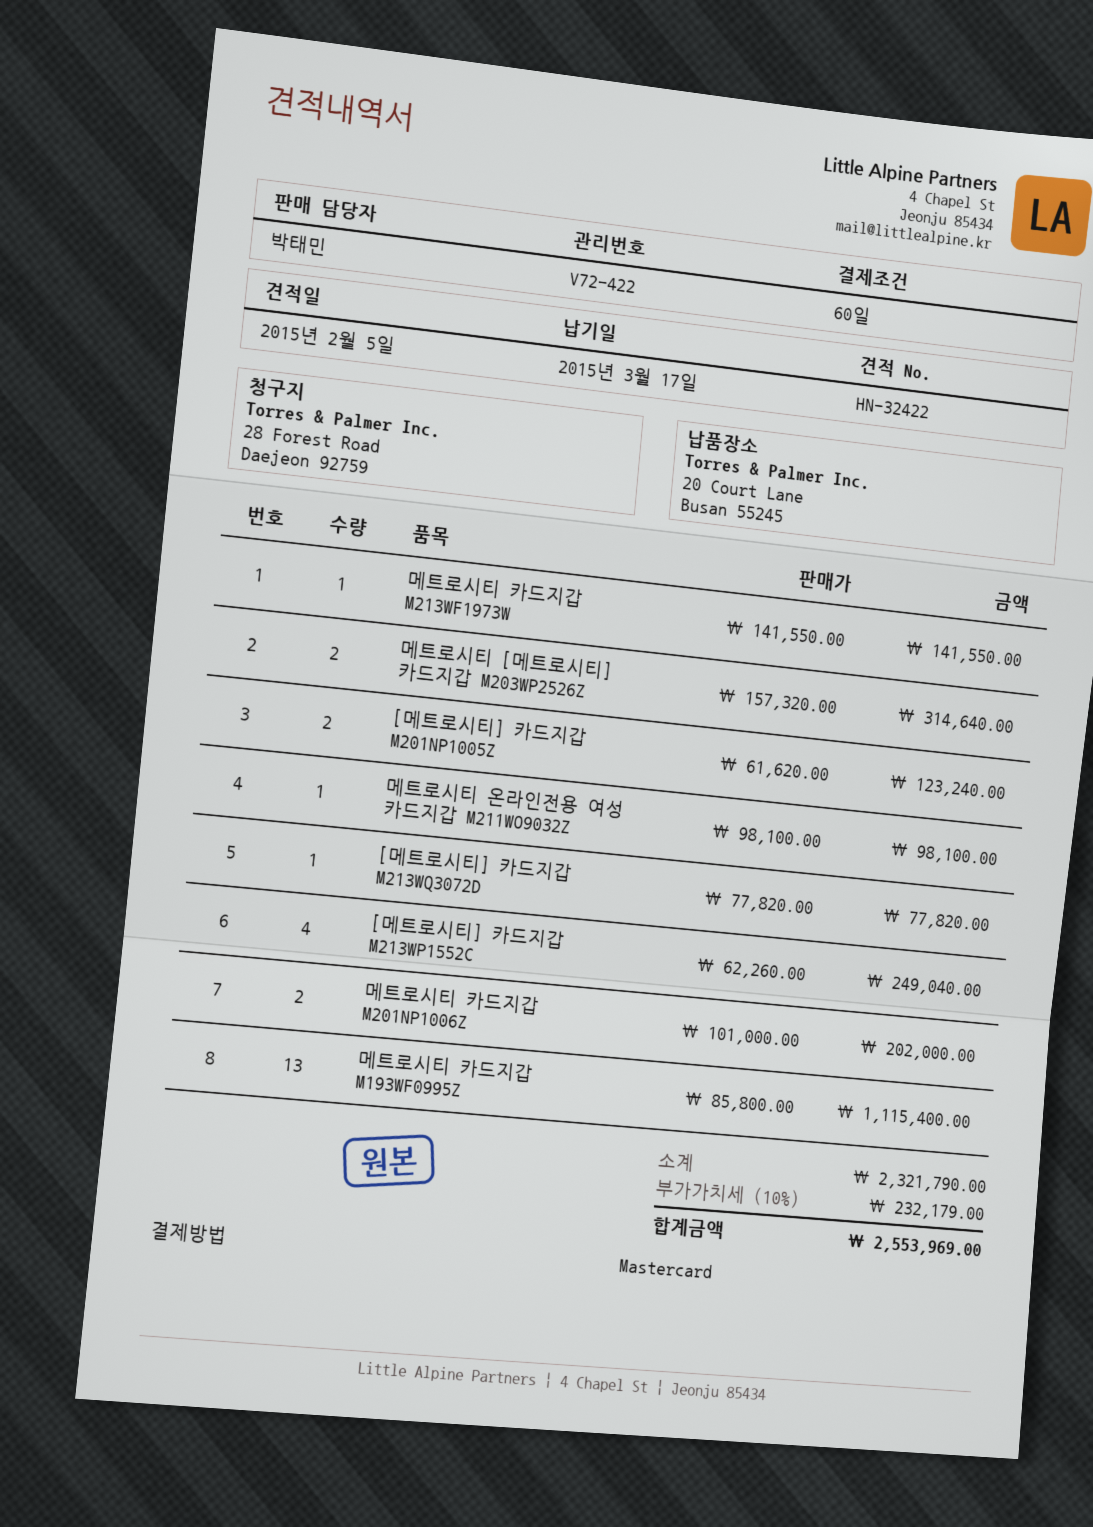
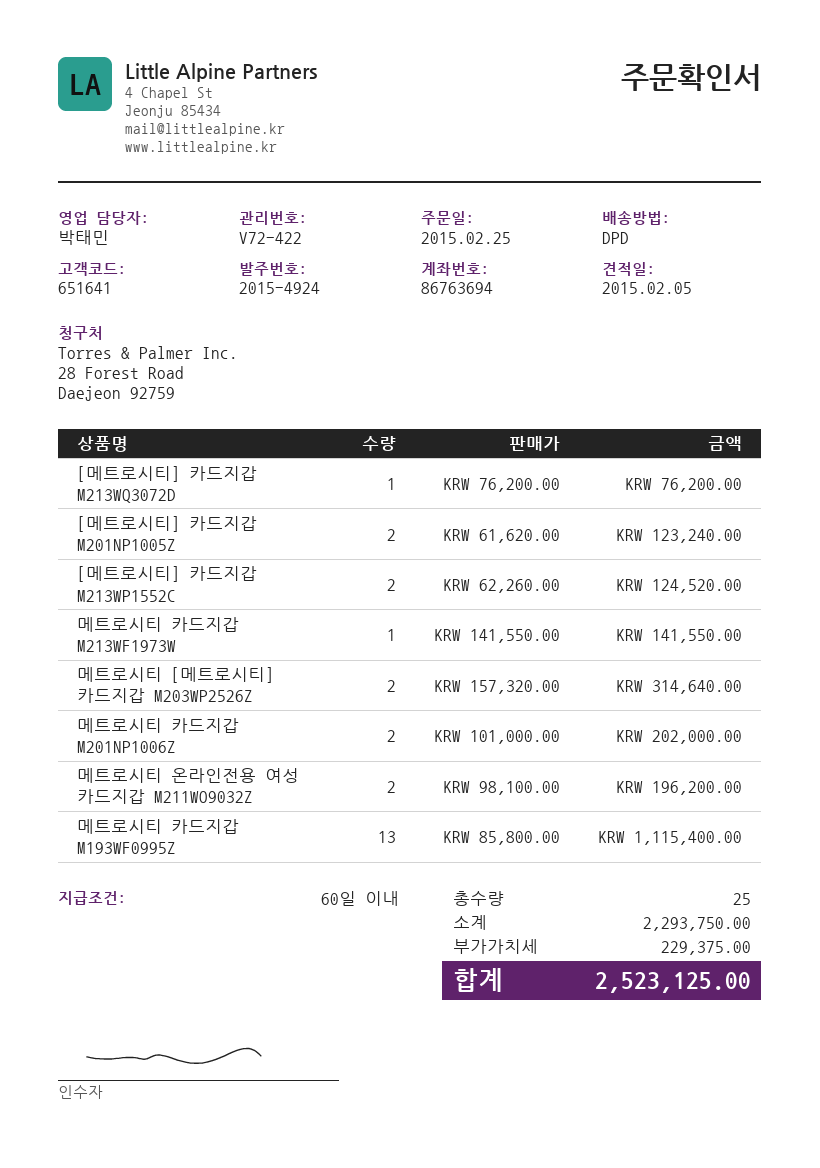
메트로시티 온라인전용 여성 카드지갑 M211WO9032Z: 1 x 98100.00 = 98100.00 -> 2 x 98100.00 = 196200.00
[메트로시티] 카드지갑 M213WQ3072D: 1 x 77820.00 = 77820.00 -> 1 x 76200.00 = 76200.00
[메트로시티] 카드지갑 M213WP1552C: 4 x 62260.00 = 249040.00 -> 2 x 62260.00 = 124520.00
subtotal: 2321790.00 -> 2293750.00
tax: 232179.00 -> 229375.00
total: 2553969.00 -> 2523125.00

